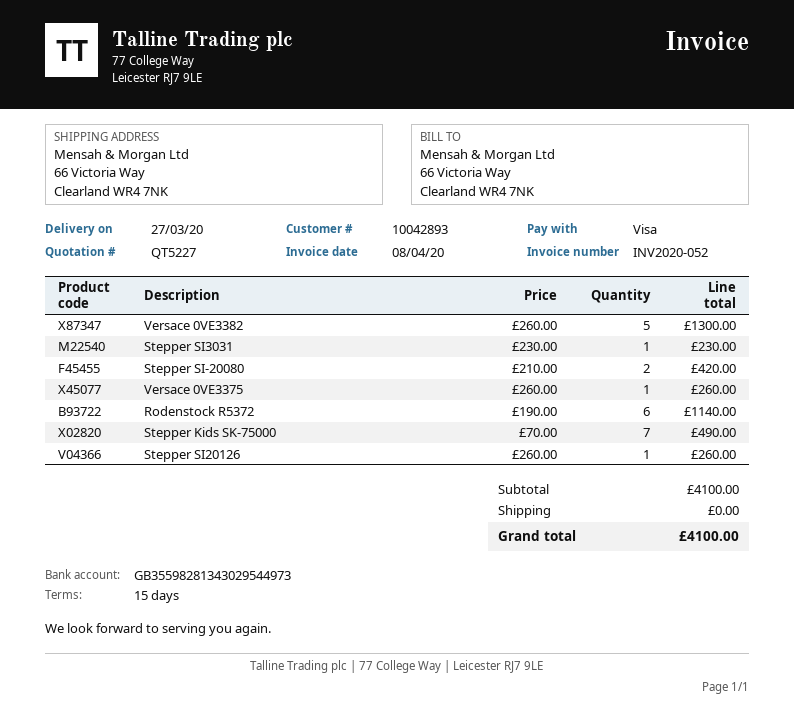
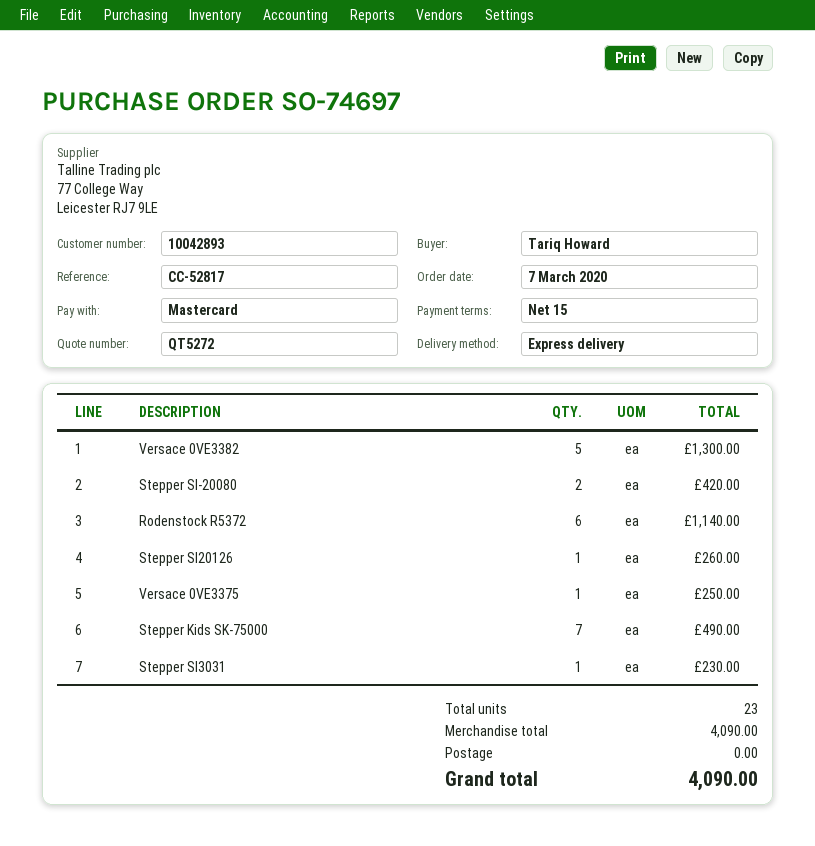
quote number: QT5227 -> QT5272
payment method: Visa -> Mastercard
Versace 0VE3375: 1 for 260.00 -> 1 for 250.00
subtotal: 4100.00 -> 4090.00
total: 4100.00 -> 4090.00

